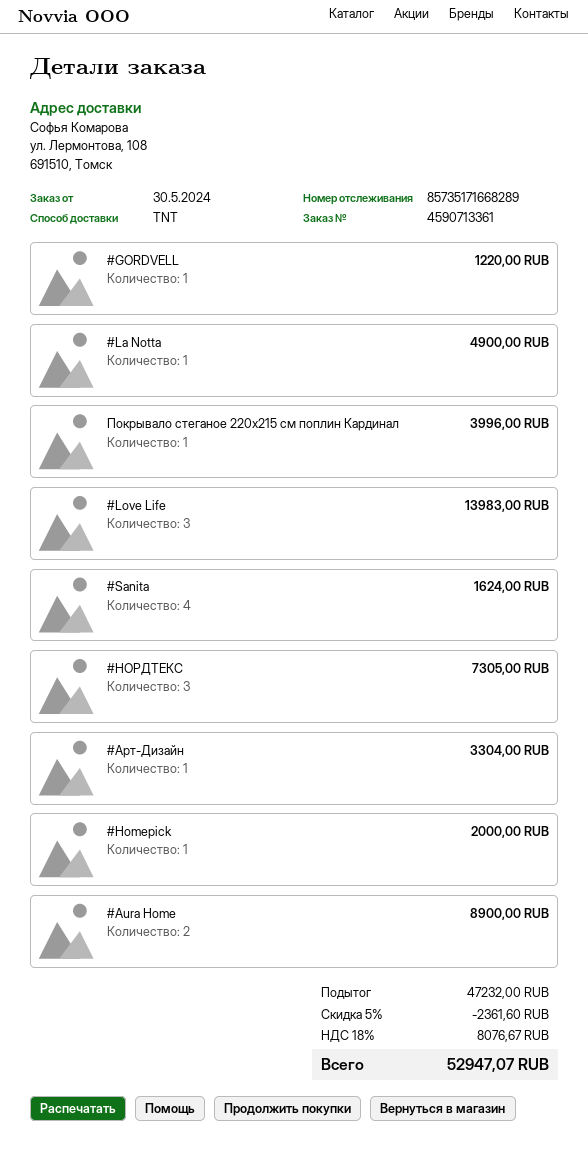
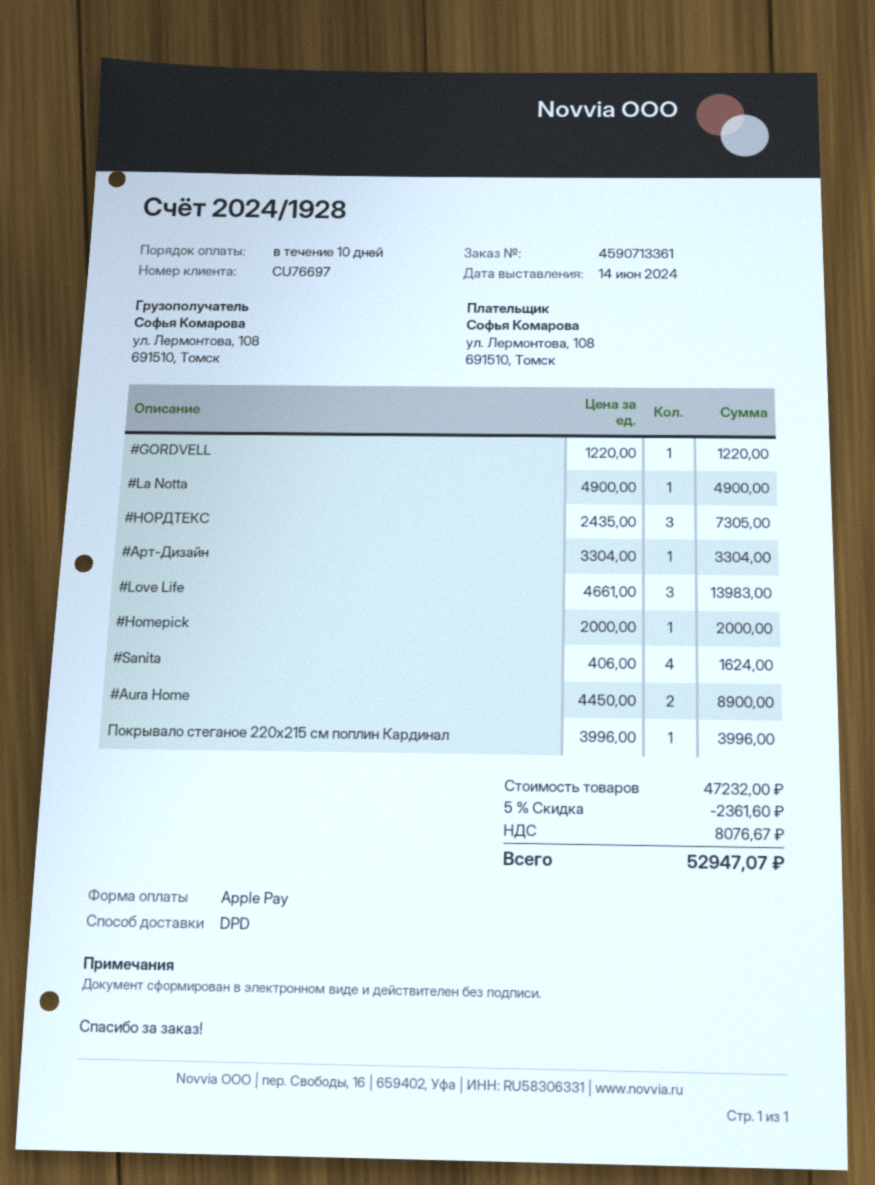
shipping method: TNT -> DPD

